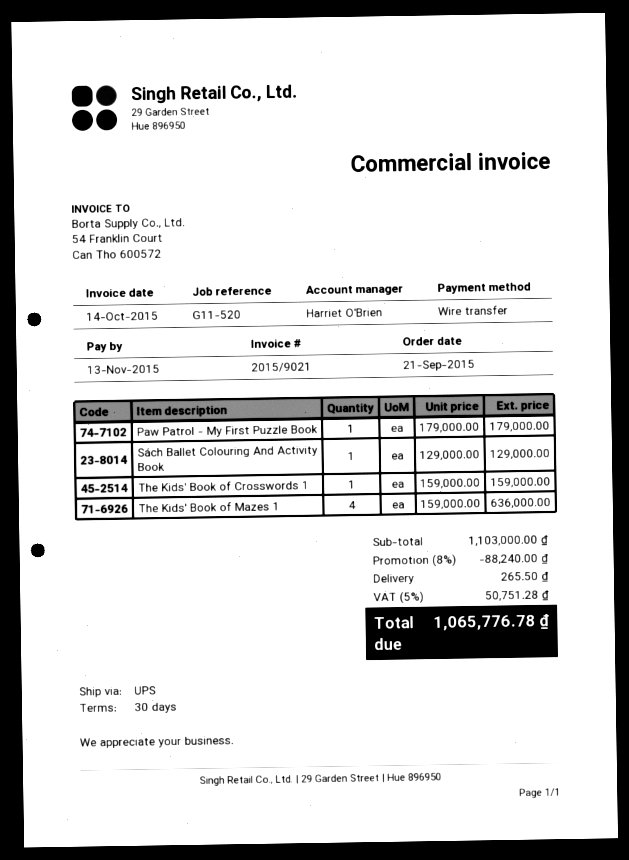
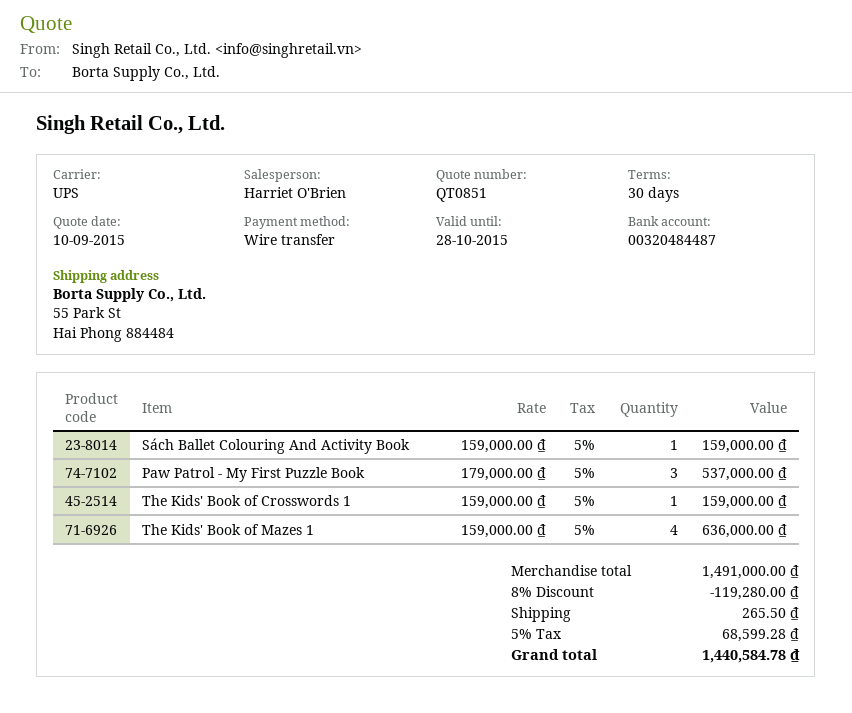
Paw Patrol - My First Puzzle Book: 1 x 179000.00 = 179000.00 -> 3 x 179000.00 = 537000.00
Sách Ballet Colouring And Activity Book: 1 x 129000.00 = 129000.00 -> 1 x 159000.00 = 159000.00
subtotal: 1103000.00 -> 1491000.00
discount: 8% = 88240.00 -> 8% = 119280.00
tax: 5% = 50751.28 -> 5% = 68599.28
total: 1065776.78 -> 1440584.78

